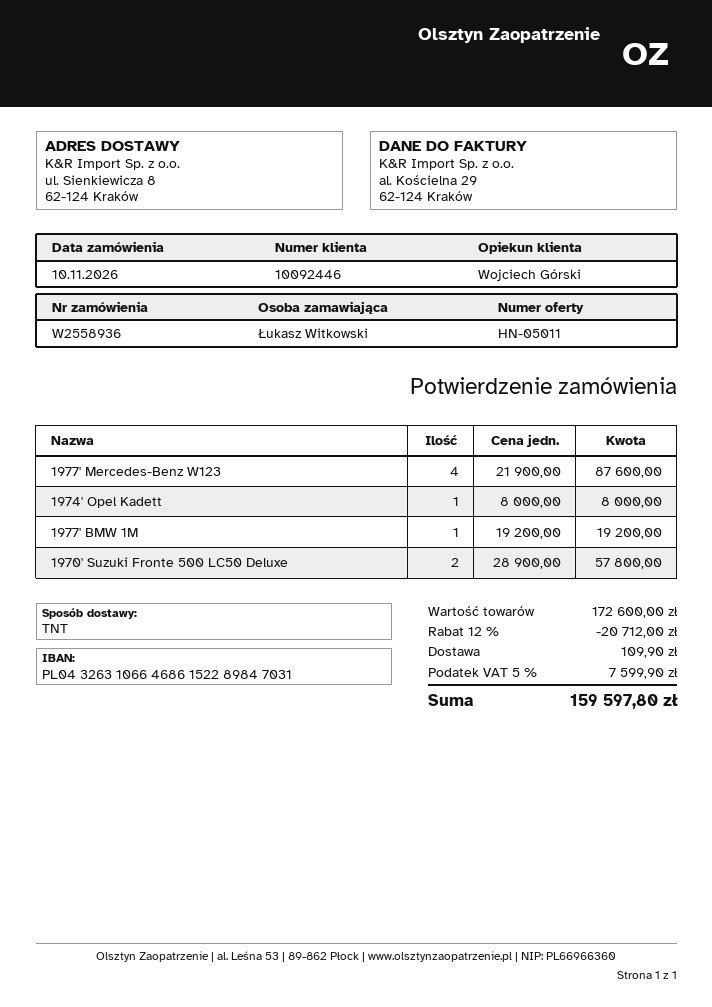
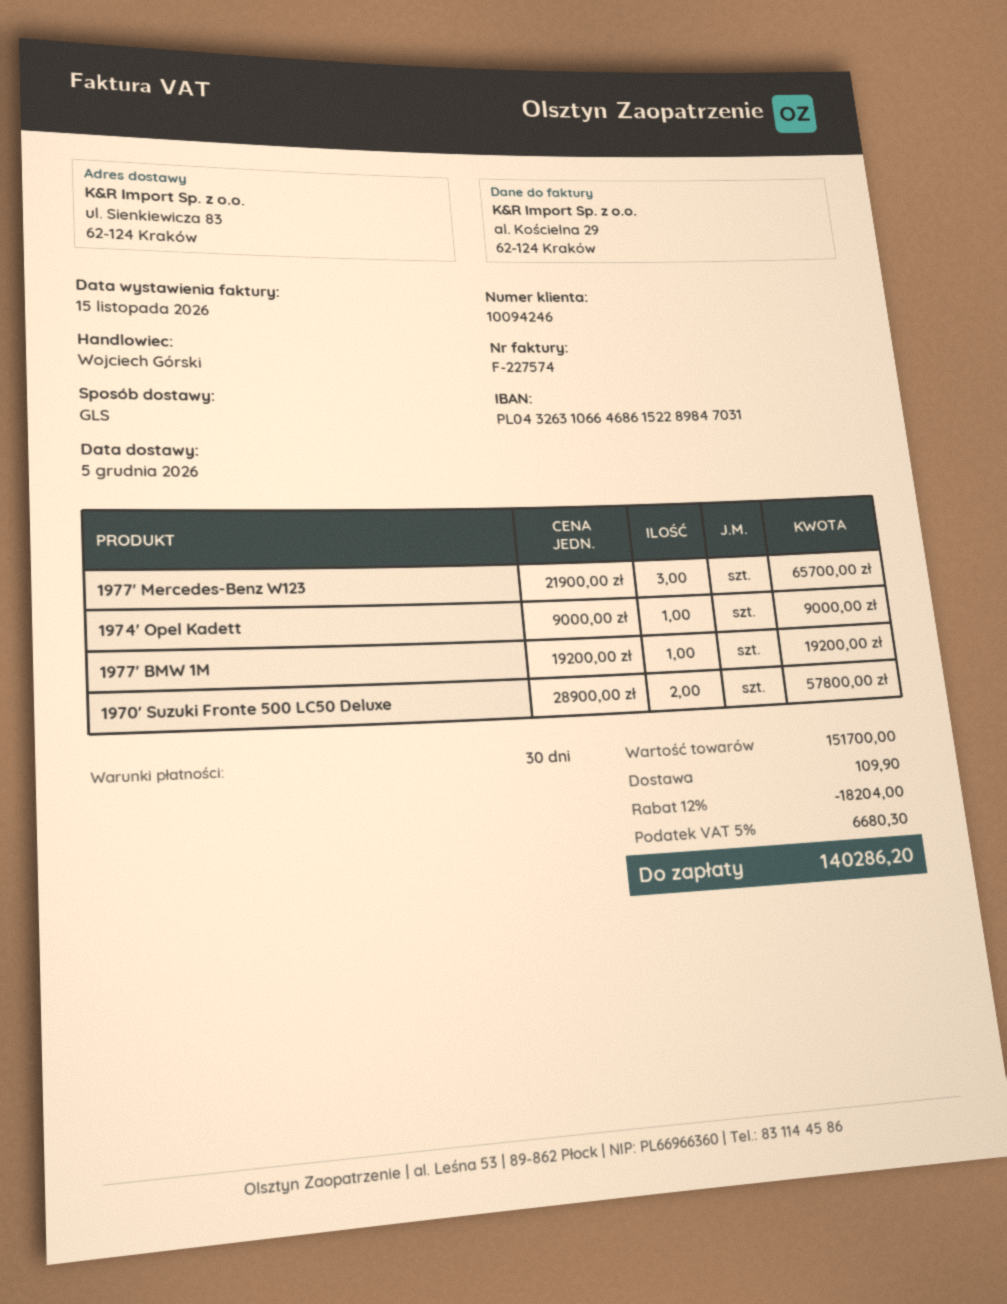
customer number: 10092446 -> 10094246
shipping method: TNT -> GLS
ship to: ul. Sienkiewicza 8, 62-124 Kraków -> ul. Sienkiewicza 83, 62-124 Kraków
1977' Mercedes-Benz W123: 4 x 21900.00 = 87600.00 -> 3 x 21900.00 = 65700.00
1974' Opel Kadett: 1 x 8000.00 = 8000.00 -> 1 x 9000.00 = 9000.00
subtotal: 172600.00 -> 151700.00
discount: 12% = 20712.00 -> 12% = 18204.00
tax: 5% = 7599.90 -> 5% = 6680.30
total: 159597.80 -> 140286.20

